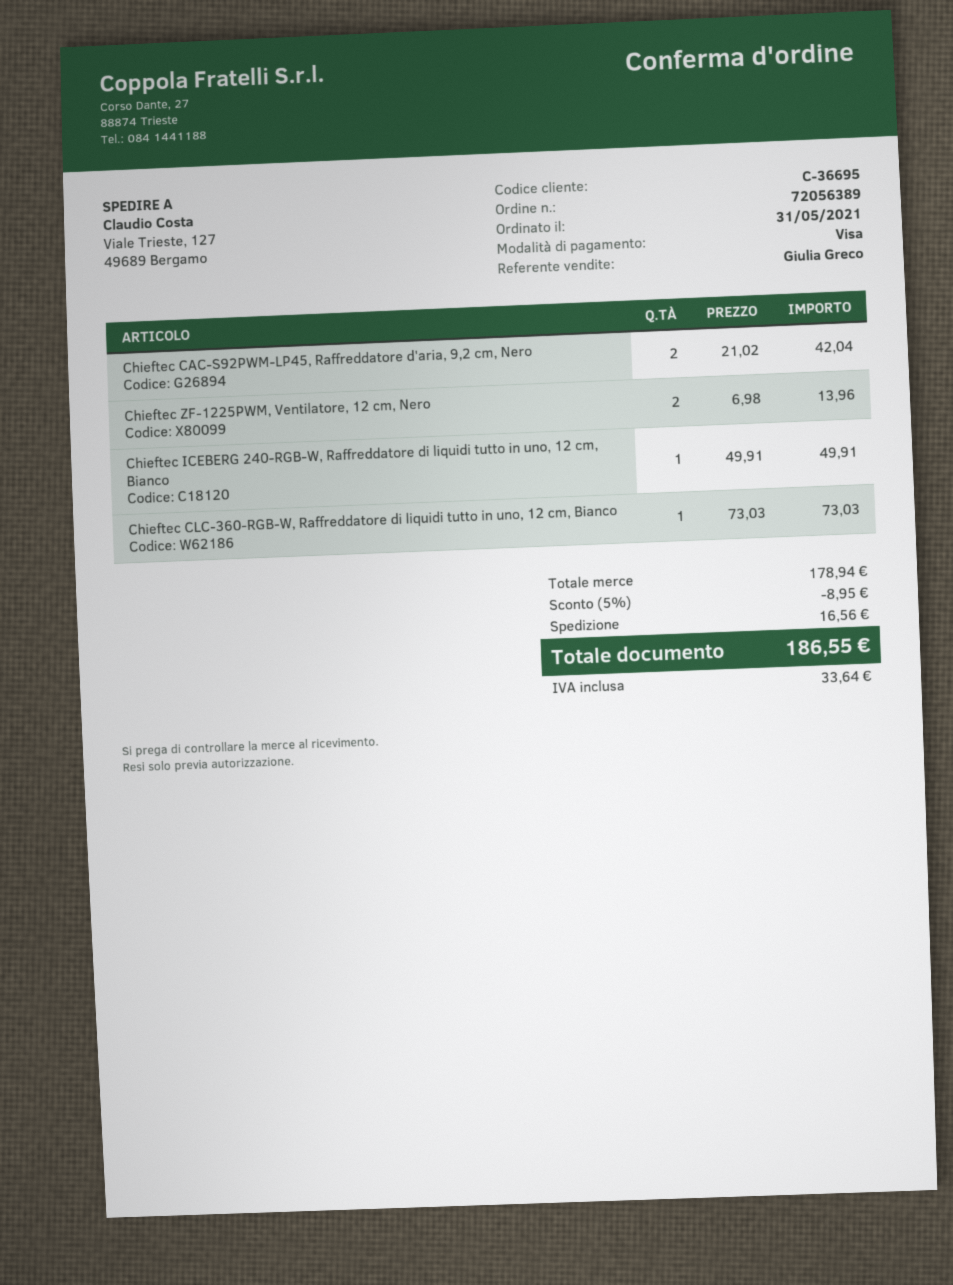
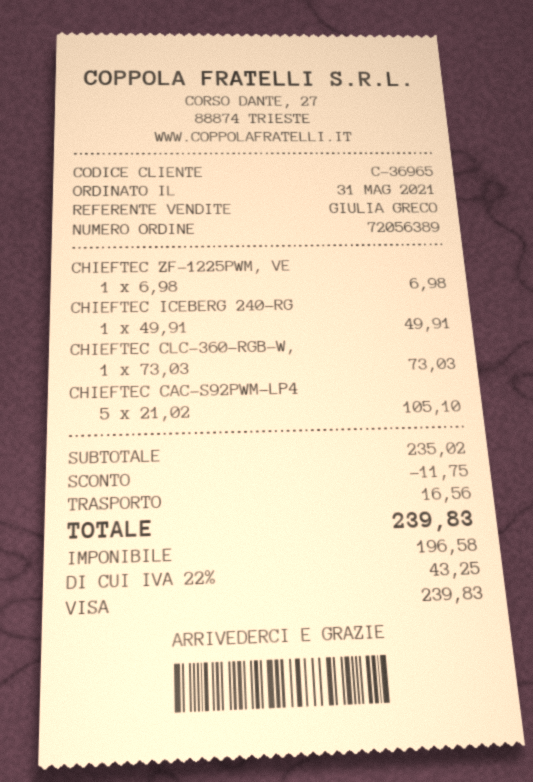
customer number: C-36695 -> C-36965
Chieftec CAC-S92PWM-LP45, Raffreddatore d'aria, 9,2 cm, Nero: 2 x 21.02 = 42.04 -> 5 x 21.02 = 105.10
Chieftec ZF-1225PWM, Ventilatore, 12 cm, Nero: 2 x 6.98 = 13.96 -> 1 x 6.98 = 6.98
subtotal: 178.94 -> 235.02
discount: 8.95 -> 11.75
tax: 33.64 -> 43.25
total: 186.55 -> 239.83

